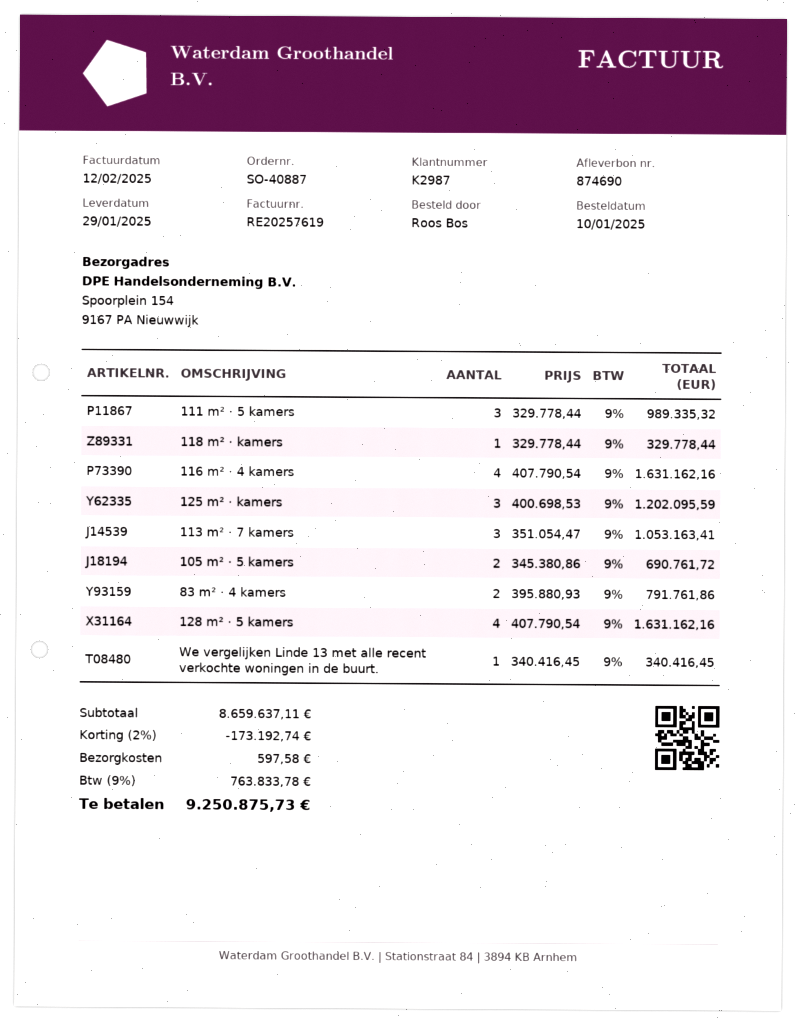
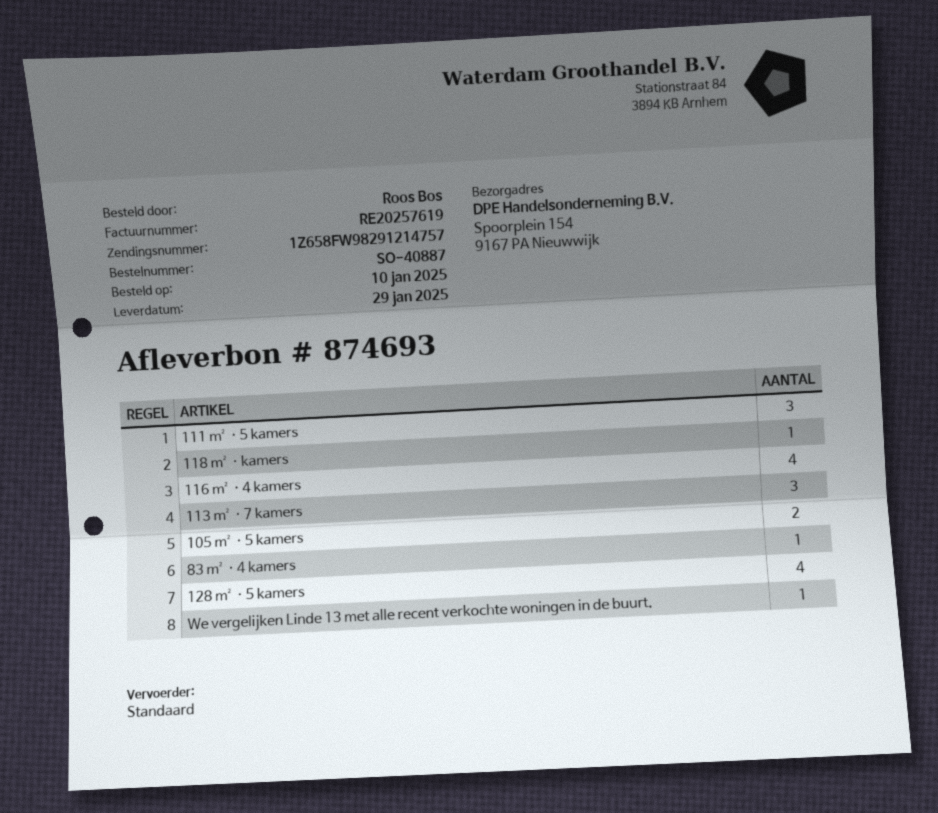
delivery note number: 874690 -> 874693
125 m² · kamers: 3 -> none
83 m² · 4 kamers: 2 -> 1

